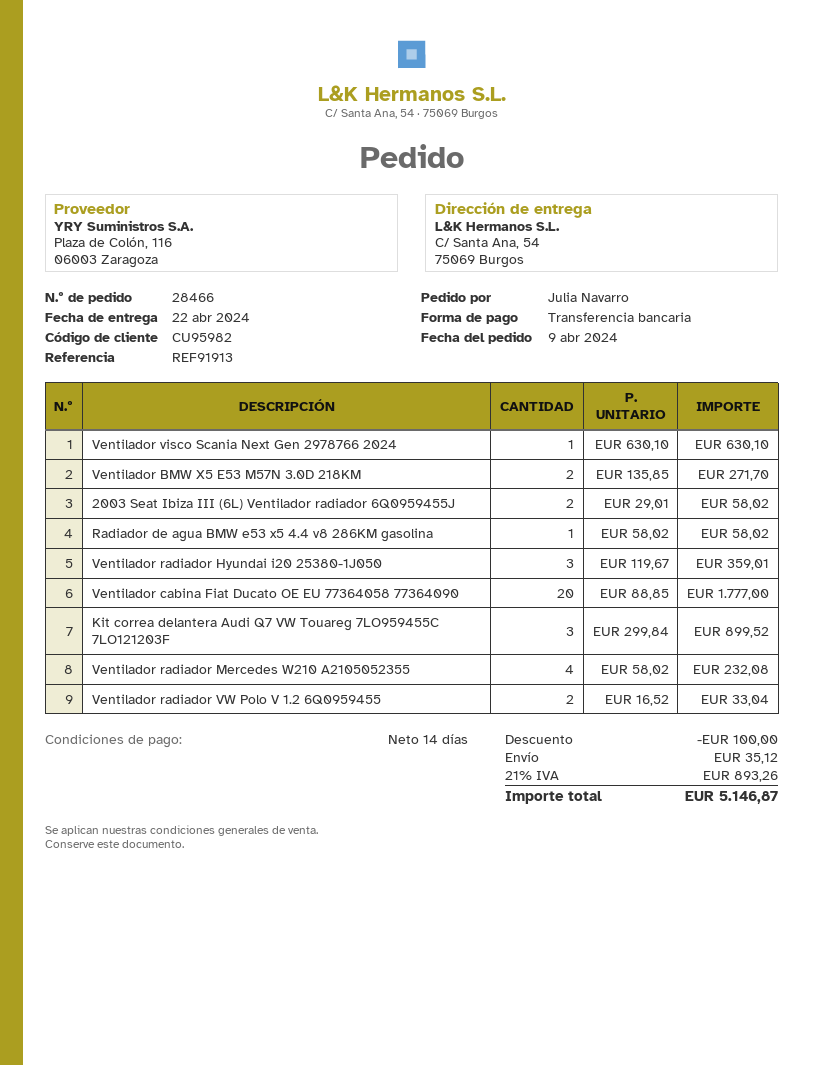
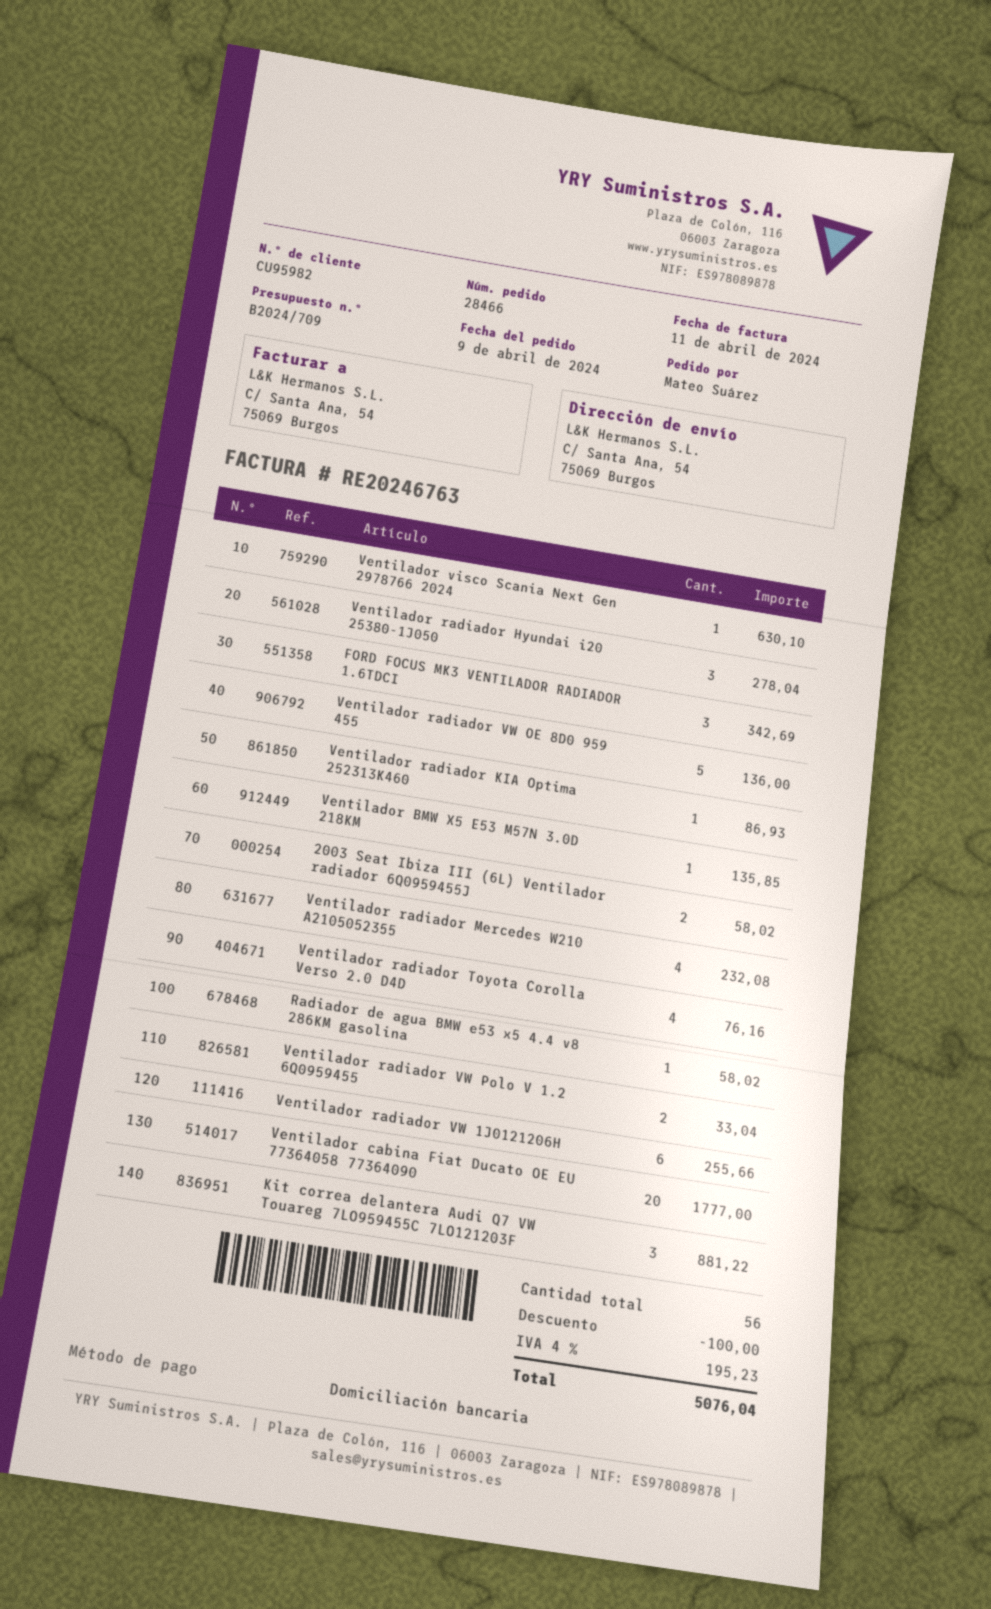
ordered by: Julia Navarro -> Mateo Suárez
payment method: bank transfer -> direct debit
Ventilador BMW X5 E53 M57N 3.0D 218KM: 2 for 271.70 -> 1 for 135.85
Ventilador radiador Hyundai i20 25380-1J050: 3 for 359.01 -> 3 for 278.04
Kit correa delantera Audi Q7 VW Touareg 7LO959455C 7LO121203F: 3 for 899.52 -> 3 for 881.22
FORD FOCUS MK3 VENTILADOR RADIADOR 1.6TDCI: none -> 3 for 342.69
Ventilador radiador VW OE 8D0 959 455: none -> 5 for 136.00
Ventilador radiador KIA Optima 252313K460: none -> 1 for 86.93
Ventilador radiador Toyota Corolla Verso 2.0 D4D: none -> 4 for 76.16
Ventilador radiador VW 1J0121206H: none -> 6 for 255.66
shipping: 35.12 -> none
tax: 21% = 893.26 -> 4% = 195.23
total: 5146.87 -> 5076.04

